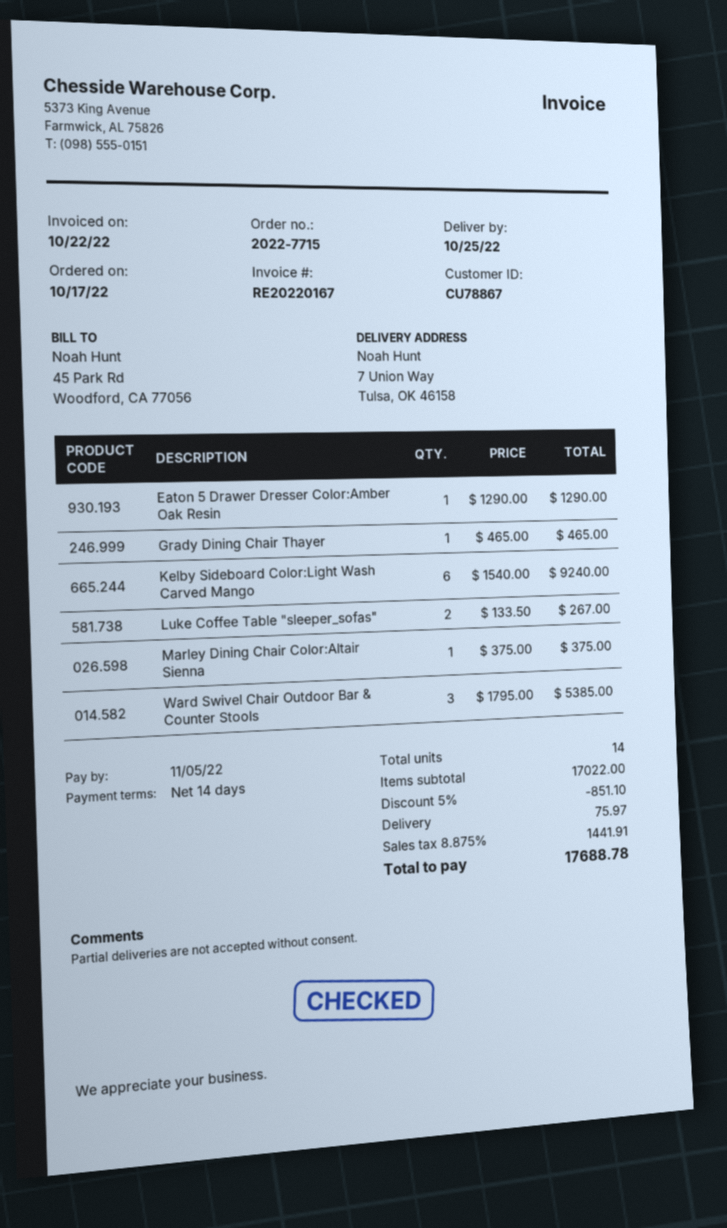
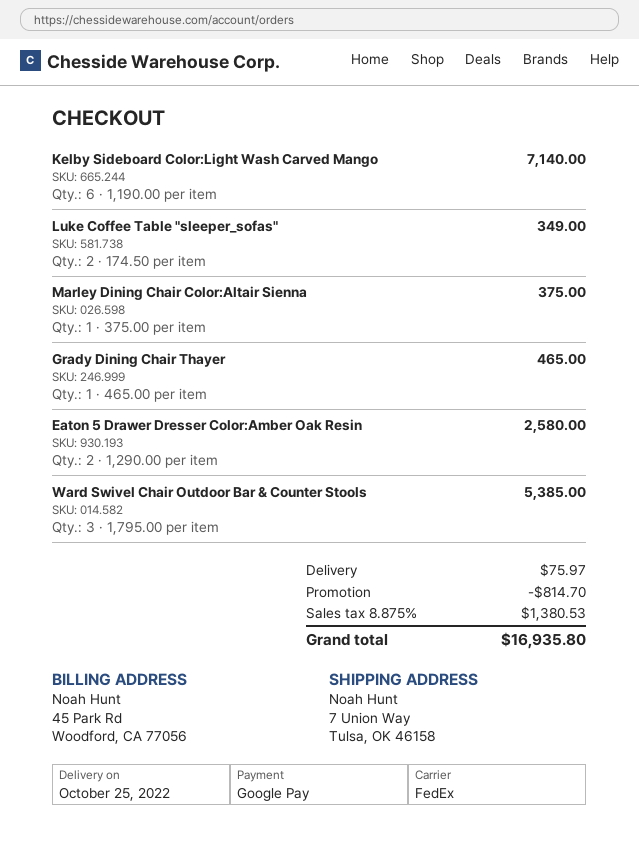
Eaton 5 Drawer Dresser Color:Amber Oak Resin: 1 x 1290.00 = 1290.00 -> 2 x 1290.00 = 2580.00
Kelby Sideboard Color:Light Wash Carved Mango: 6 x 1540.00 = 9240.00 -> 6 x 1190.00 = 7140.00
Luke Coffee Table "sleeper_sofas": 2 x 133.50 = 267.00 -> 2 x 174.50 = 349.00
discount: 851.10 -> 814.70
tax: 8.875% = 1441.91 -> 8.875% = 1380.53
total: 17688.78 -> 16935.80

